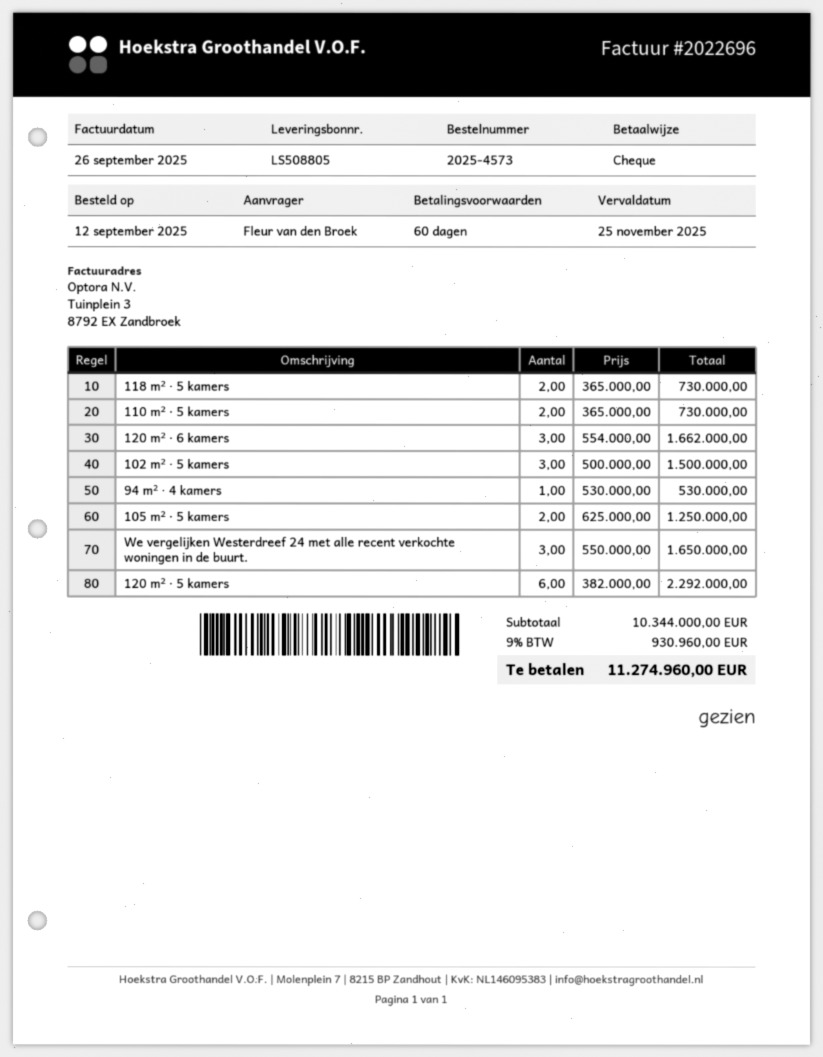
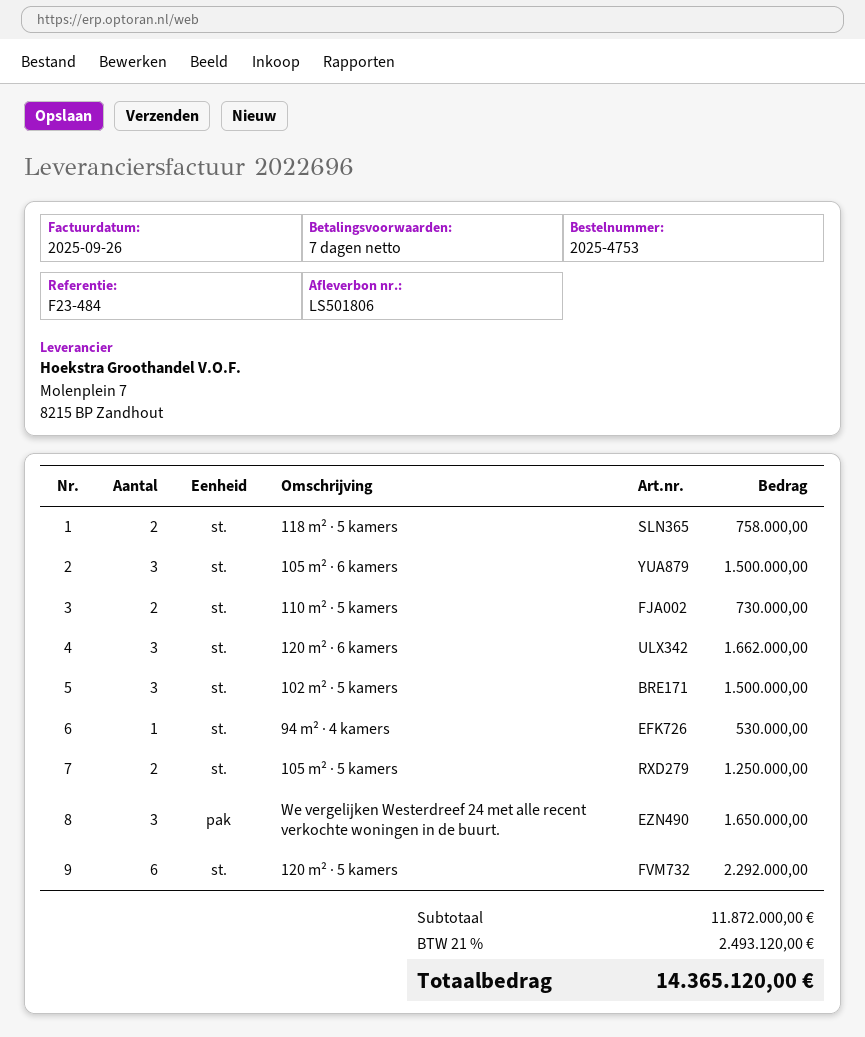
order number: 2025-4573 -> 2025-4753
delivery note number: LS508805 -> LS501806
payment terms: 60 days -> 7 days
118 m² · 5 kamers: 2 for 730000.00 -> 2 for 758000.00
105 m² · 6 kamers: none -> 3 for 1500000.00
subtotal: 10344000.00 -> 11872000.00
tax: 9% = 930960.00 -> 21% = 2493120.00
total: 11274960.00 -> 14365120.00

